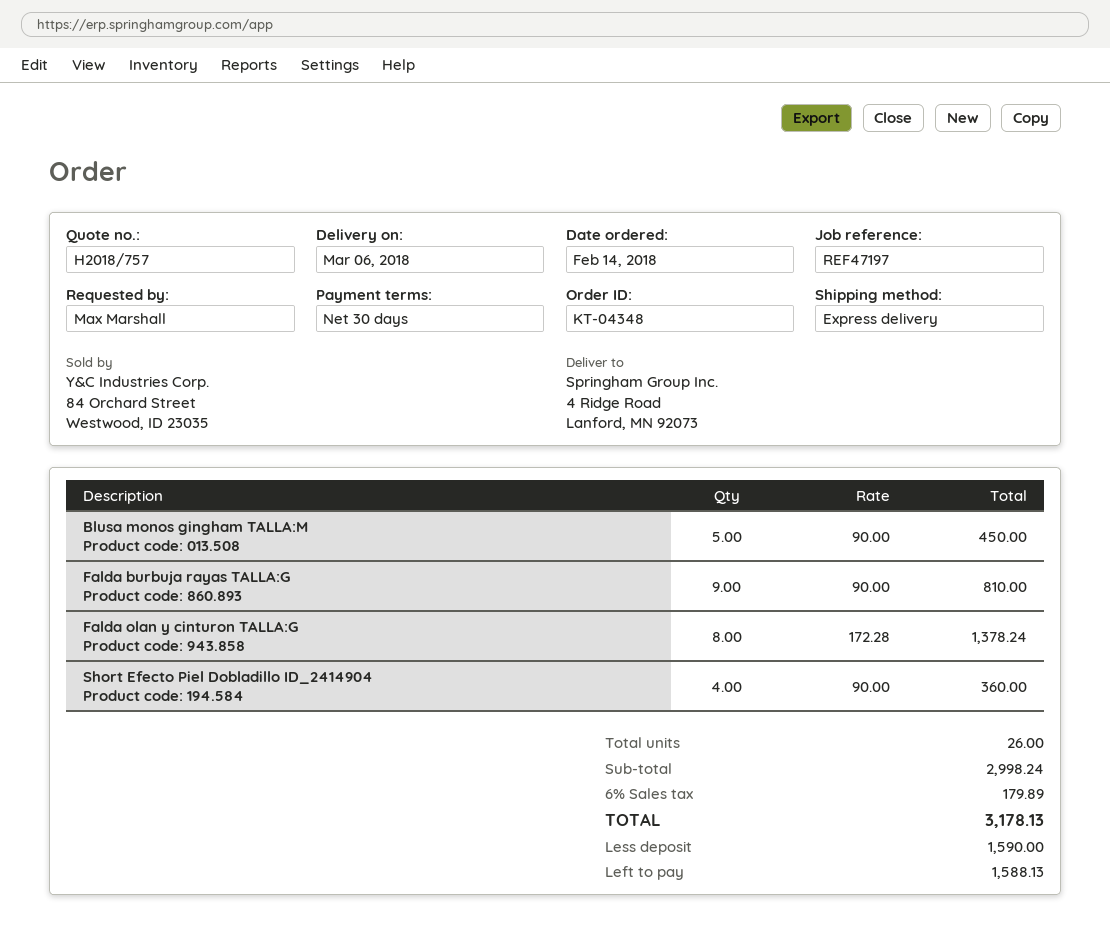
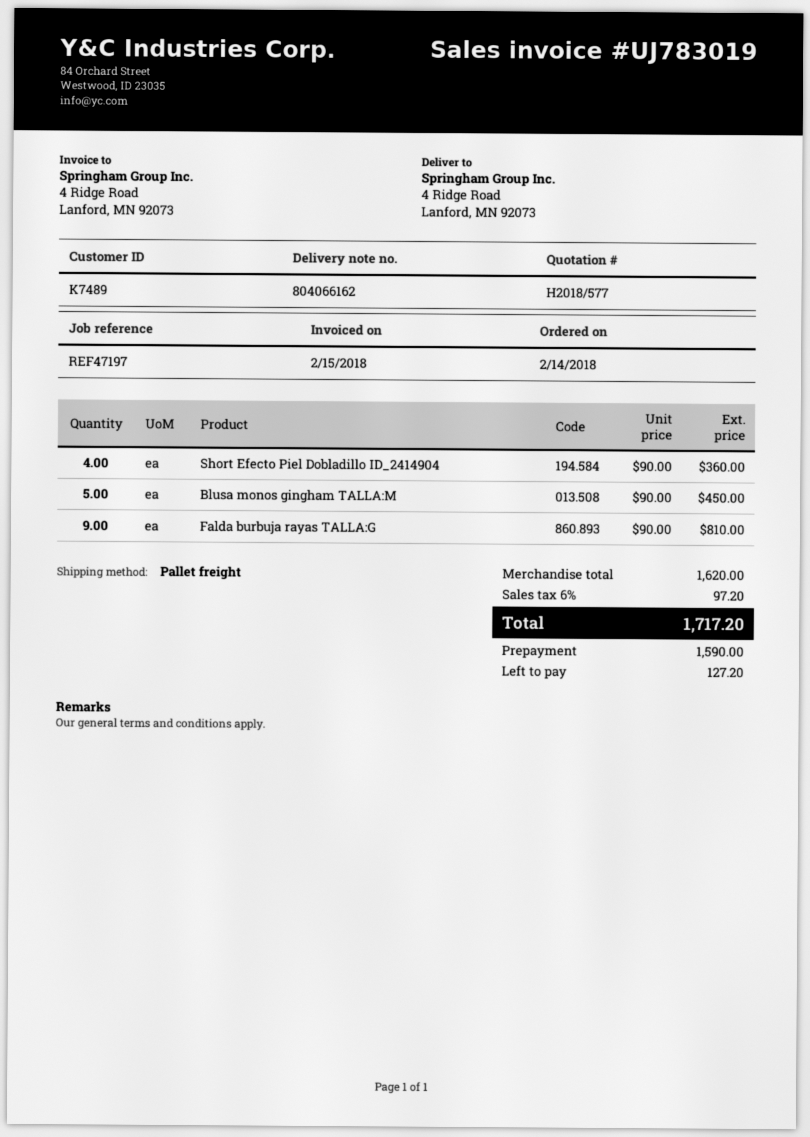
quote number: H2018/757 -> H2018/577
shipping method: express -> pallet freight
Falda olan y cinturon TALLA:G: 8 x 172.28 = 1378.24 -> none
subtotal: 2998.24 -> 1620.00
tax: 6% = 179.89 -> 6% = 97.20
total: 3178.13 -> 1717.20
balance: 1588.13 -> 127.20

